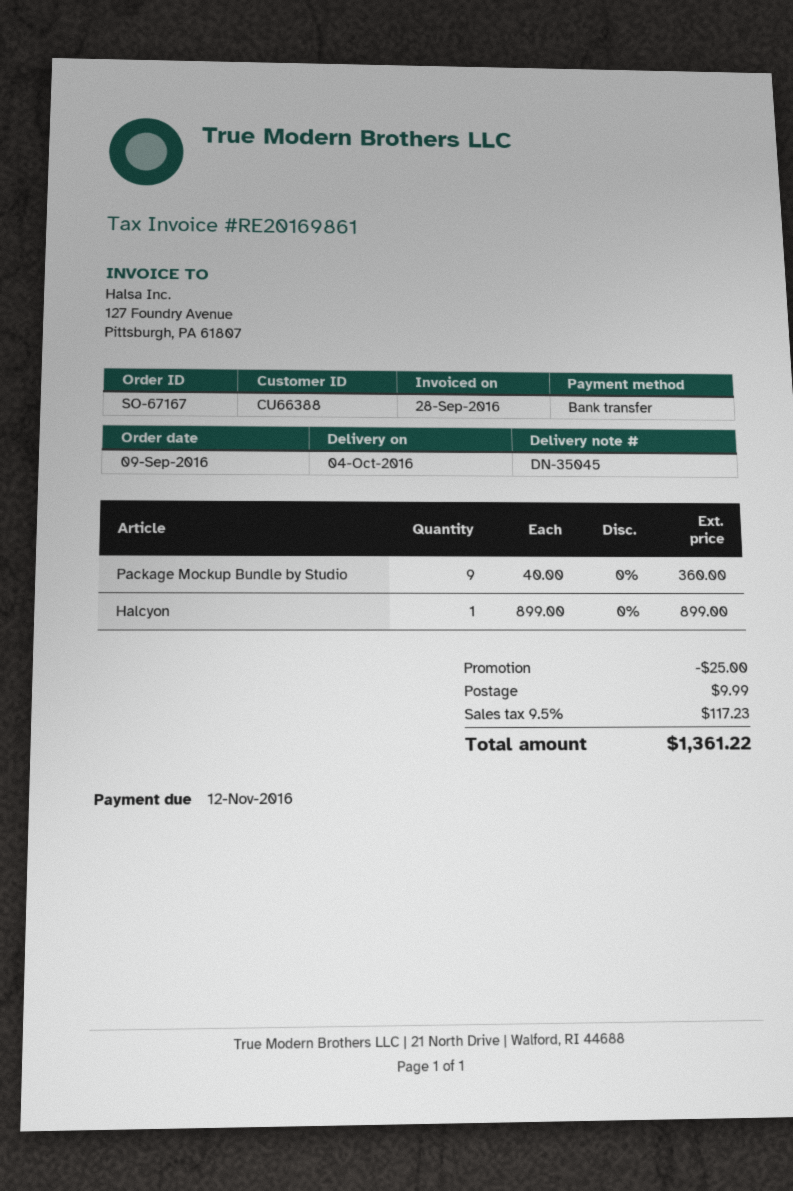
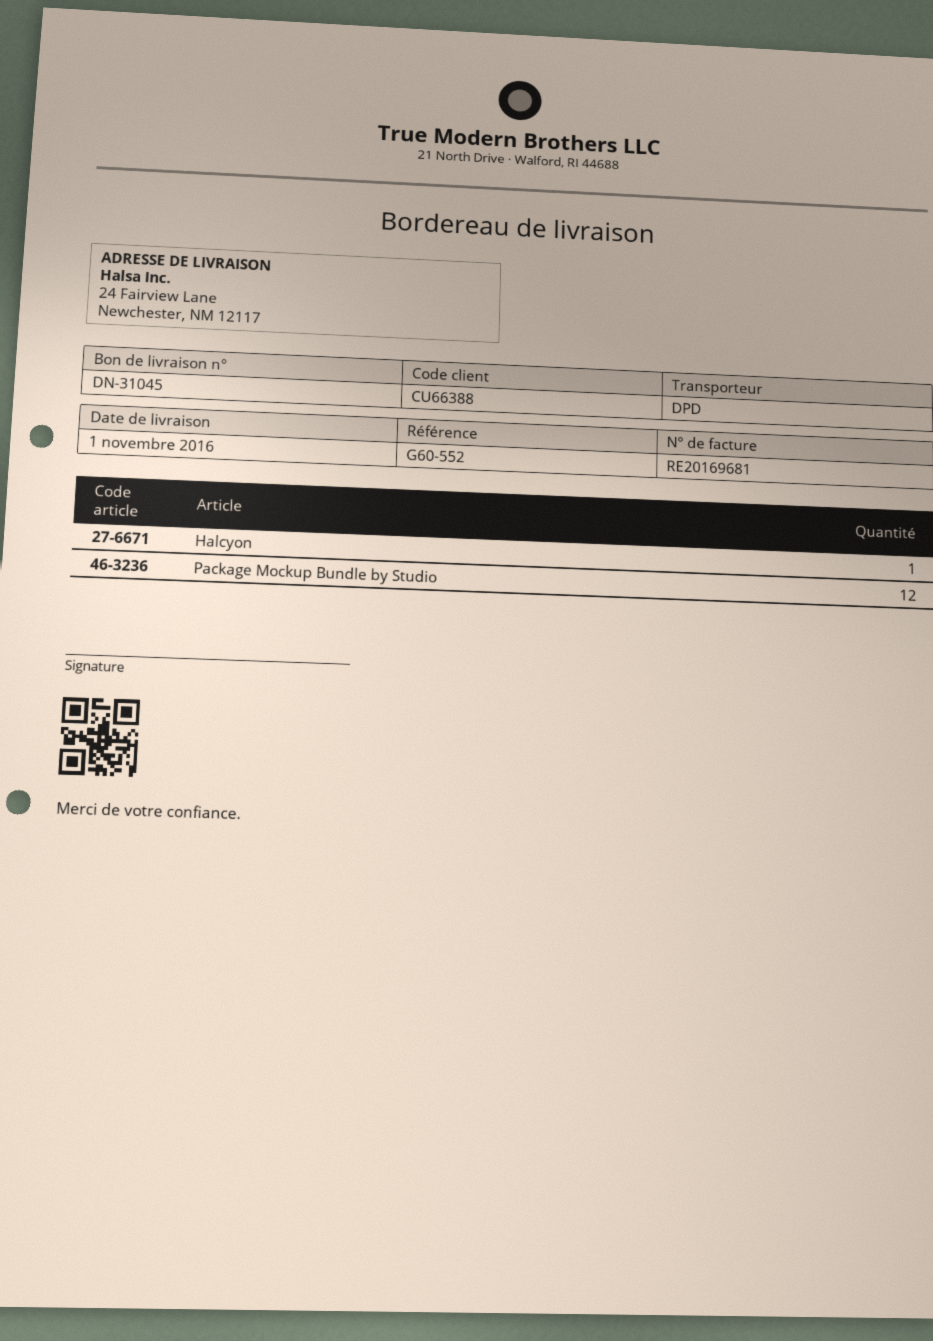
delivery note number: DN-35045 -> DN-31045
delivery date: 2016-10-04 -> 2016-11-01
invoice number: RE20169861 -> RE20169681
Package Mockup Bundle by Studio: 9 -> 12

